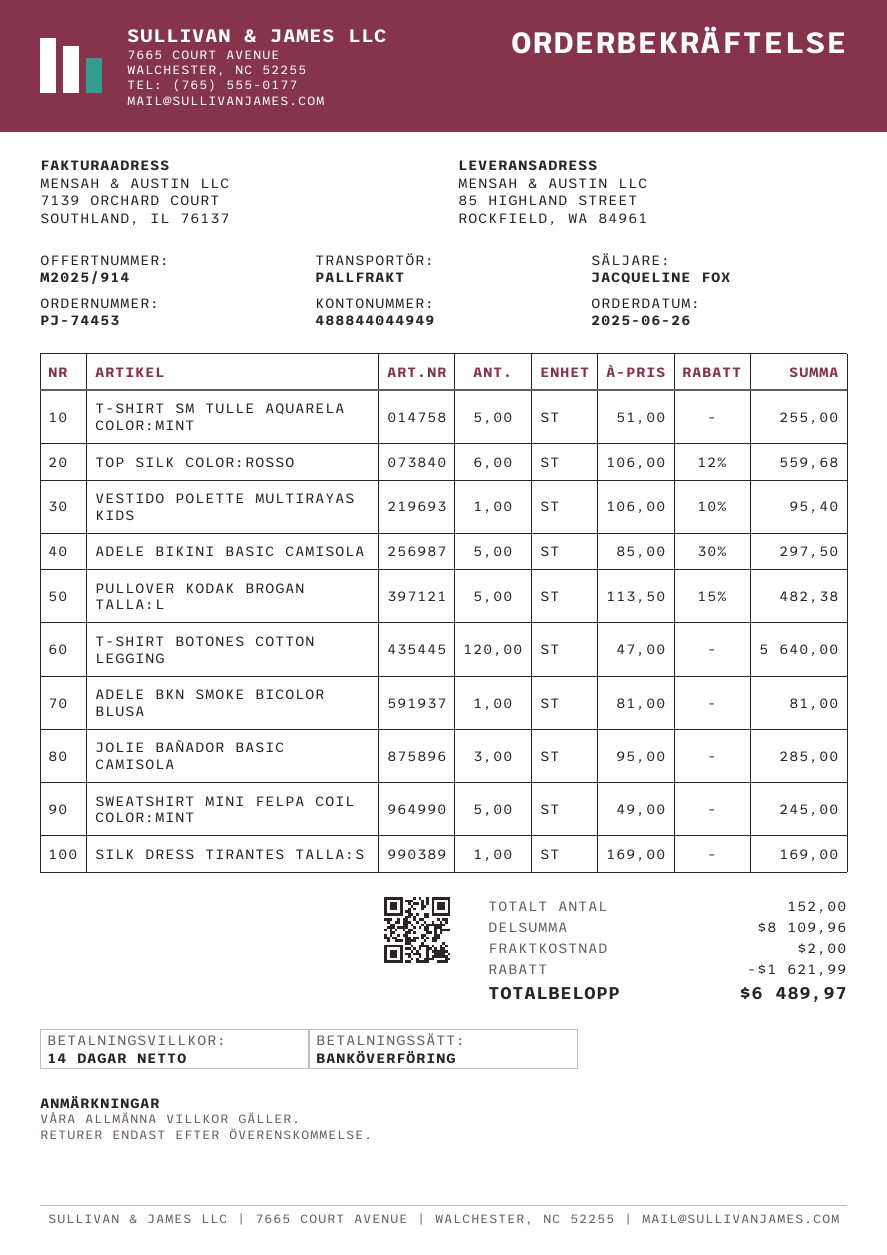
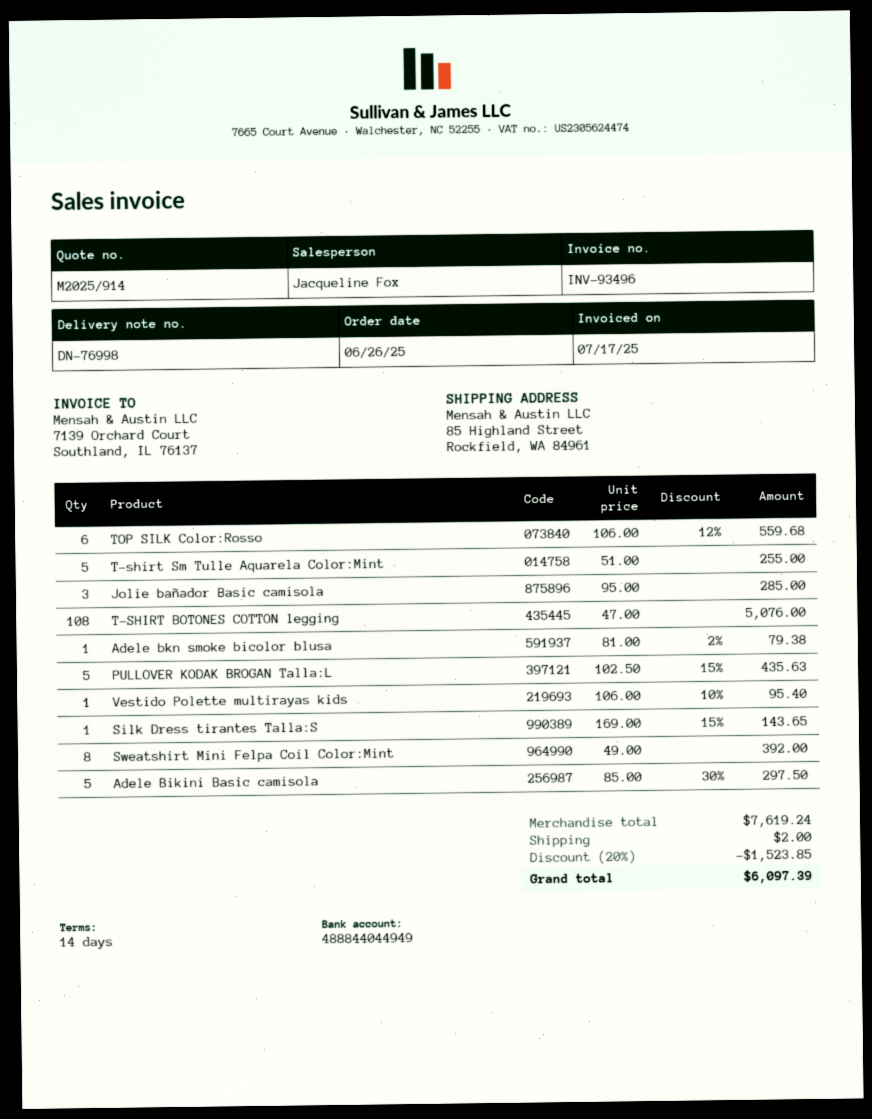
PULLOVER KODAK BROGAN TALLA:L: 5 x 113.50 - 15% = 482.38 -> 5 x 102.50 - 15% = 435.63
T-SHIRT BOTONES COTTON LEGGING: 120 x 47.00 = 5640.00 -> 108 x 47.00 = 5076.00
ADELE BKN SMOKE BICOLOR BLUSA: 1 x 81.00 = 81.00 -> 1 x 81.00 - 2% = 79.38
SWEATSHIRT MINI FELPA COIL COLOR:MINT: 5 x 49.00 = 245.00 -> 8 x 49.00 = 392.00
SILK DRESS TIRANTES TALLA:S: 1 x 169.00 = 169.00 -> 1 x 169.00 - 15% = 143.65
subtotal: 8109.96 -> 7619.24
discount: 1621.99 -> 1523.85
total: 6489.97 -> 6097.39

